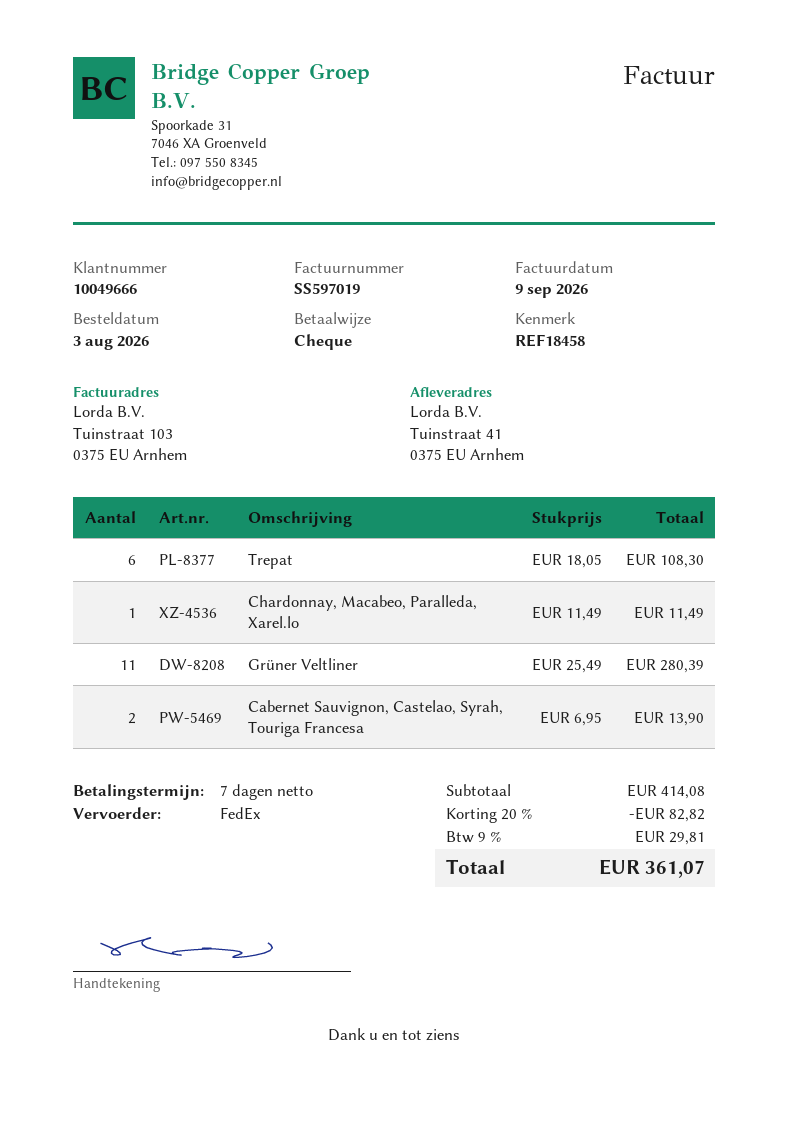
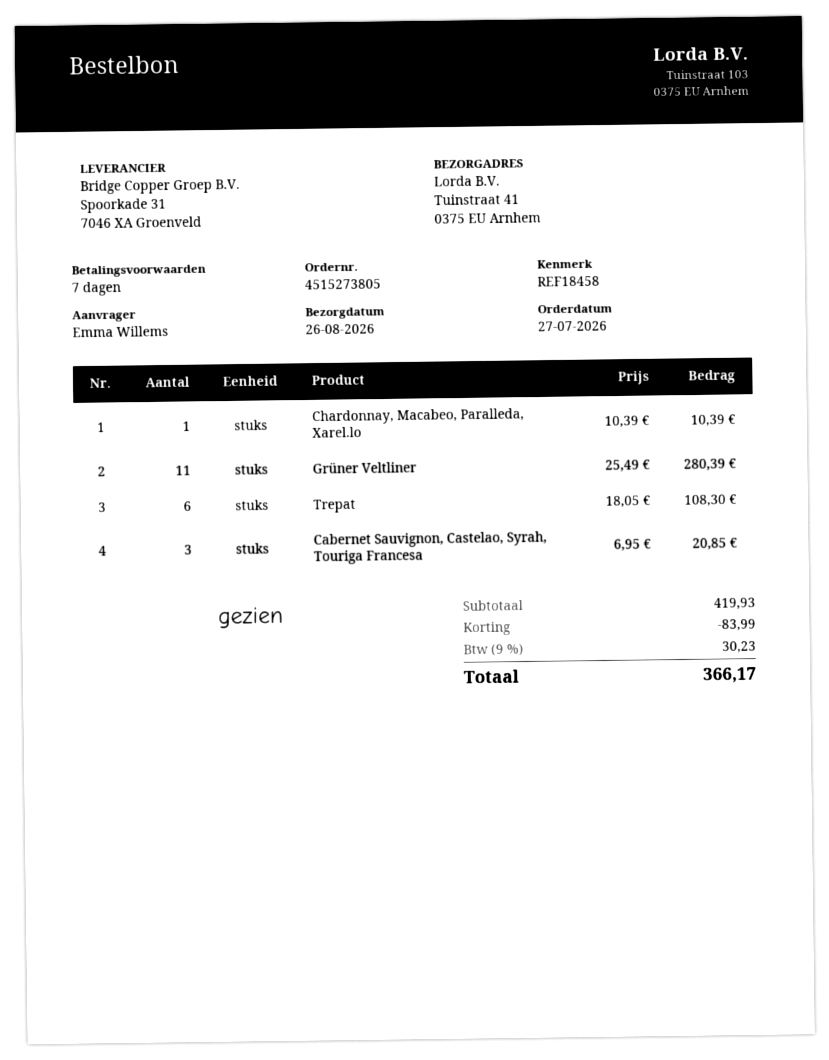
order date: 2026-08-03 -> 2026-07-27
Chardonnay, Macabeo, Paralleda, Xarel.lo: 1 x 11.49 = 11.49 -> 1 x 10.39 = 10.39
Cabernet Sauvignon, Castelao, Syrah, Touriga Francesa: 2 x 6.95 = 13.90 -> 3 x 6.95 = 20.85
subtotal: 414.08 -> 419.93
discount: 82.82 -> 83.99
tax: 9% = 29.81 -> 9% = 30.23
total: 361.07 -> 366.17

